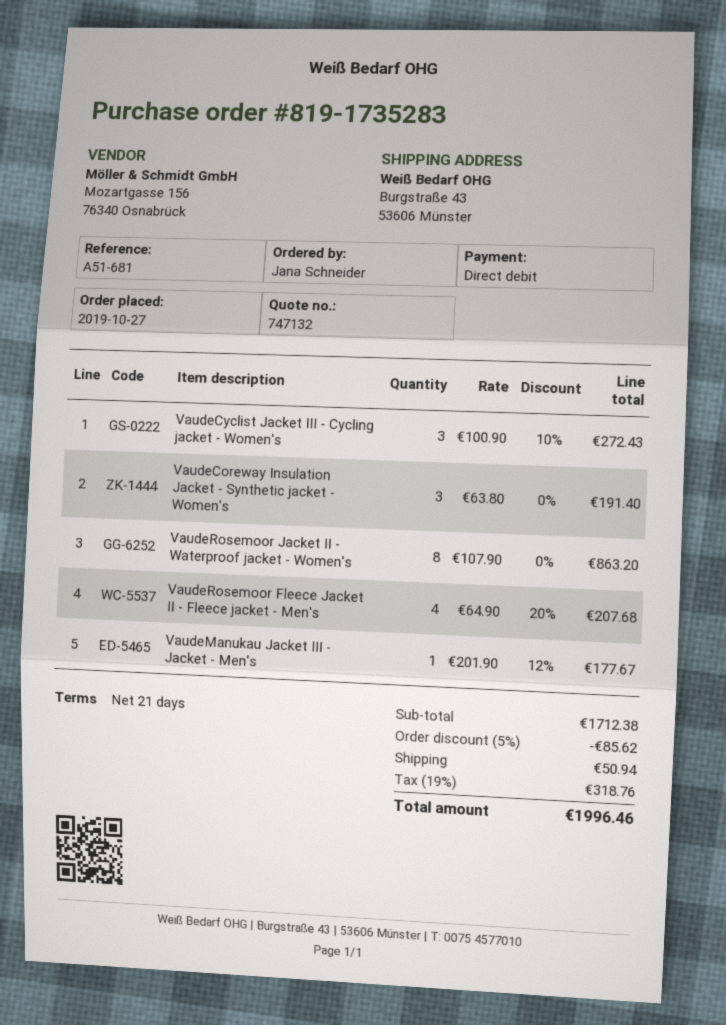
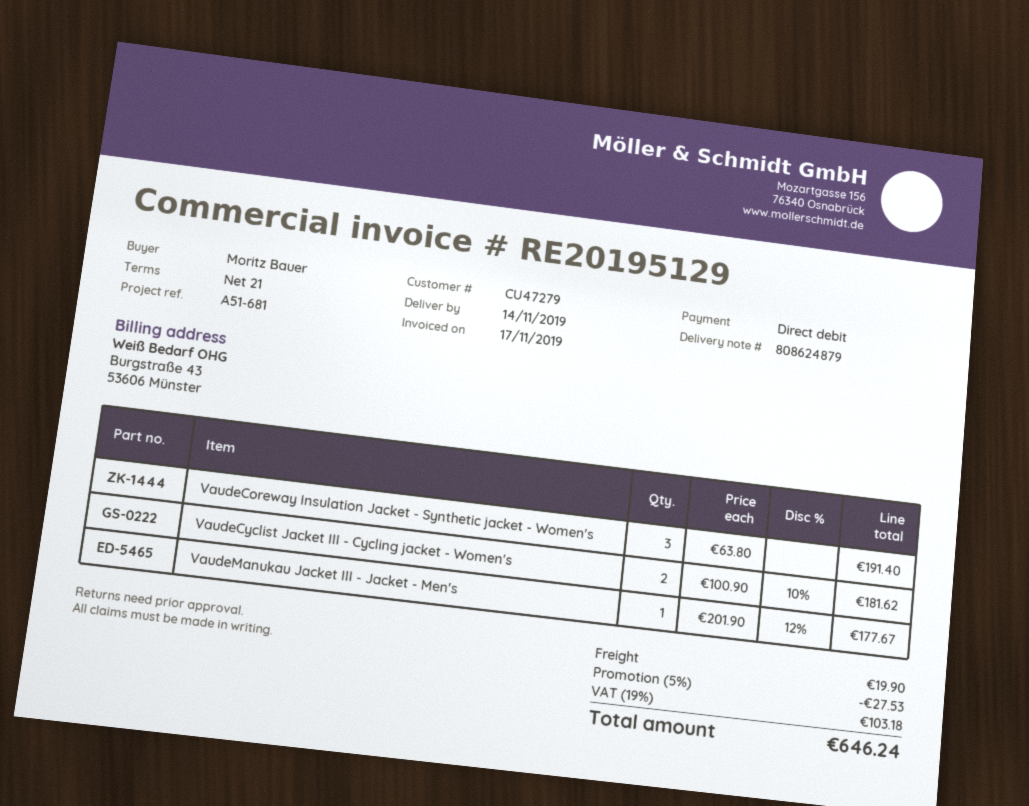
ordered by: Jana Schneider -> Moritz Bauer
VaudeCyclist Jacket III - Cycling jacket - Women's: 3 x 100.90 - 10% = 272.43 -> 2 x 100.90 - 10% = 181.62
VaudeRosemoor Jacket II - Waterproof jacket - Women's: 8 x 107.90 = 863.20 -> none
VaudeRosemoor Fleece Jacket II - Fleece jacket - Men's: 4 x 64.90 - 20% = 207.68 -> none
discount: 5% = 85.62 -> 5% = 27.53
shipping: 50.94 -> 19.90
tax: 19% = 318.76 -> 19% = 103.18
total: 1996.46 -> 646.24

